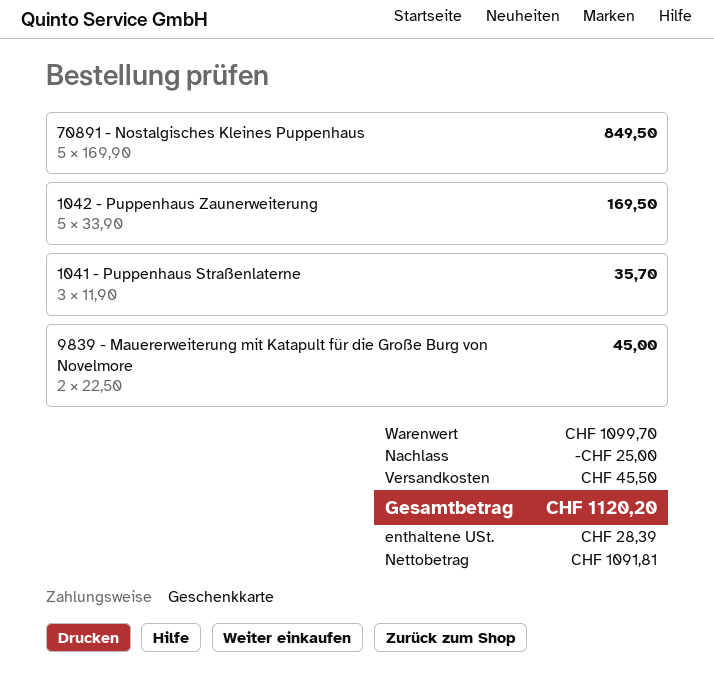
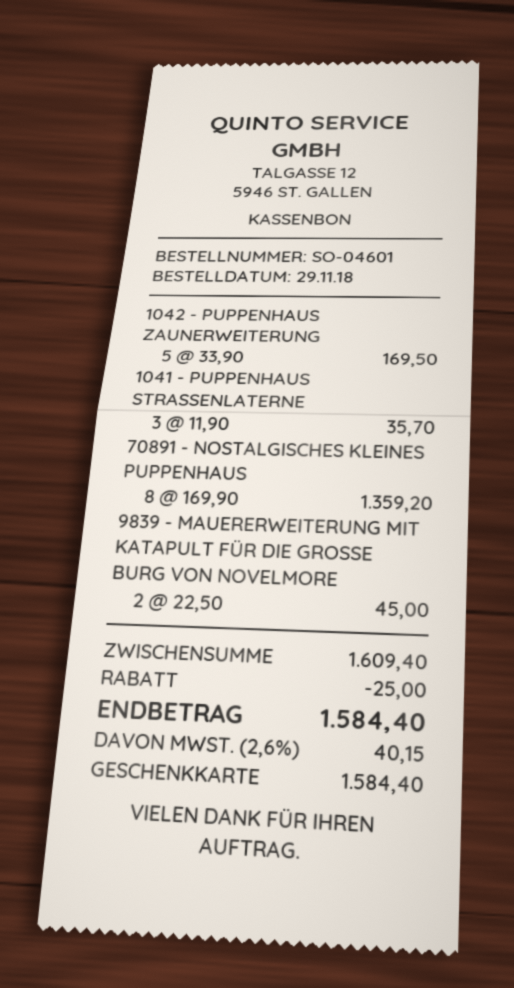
70891 - Nostalgisches Kleines Puppenhaus: 5 x 169.90 = 849.50 -> 8 x 169.90 = 1359.20
subtotal: 1099.70 -> 1609.40
shipping: 45.50 -> none
tax: 28.39 -> 40.15
total: 1120.20 -> 1584.40

